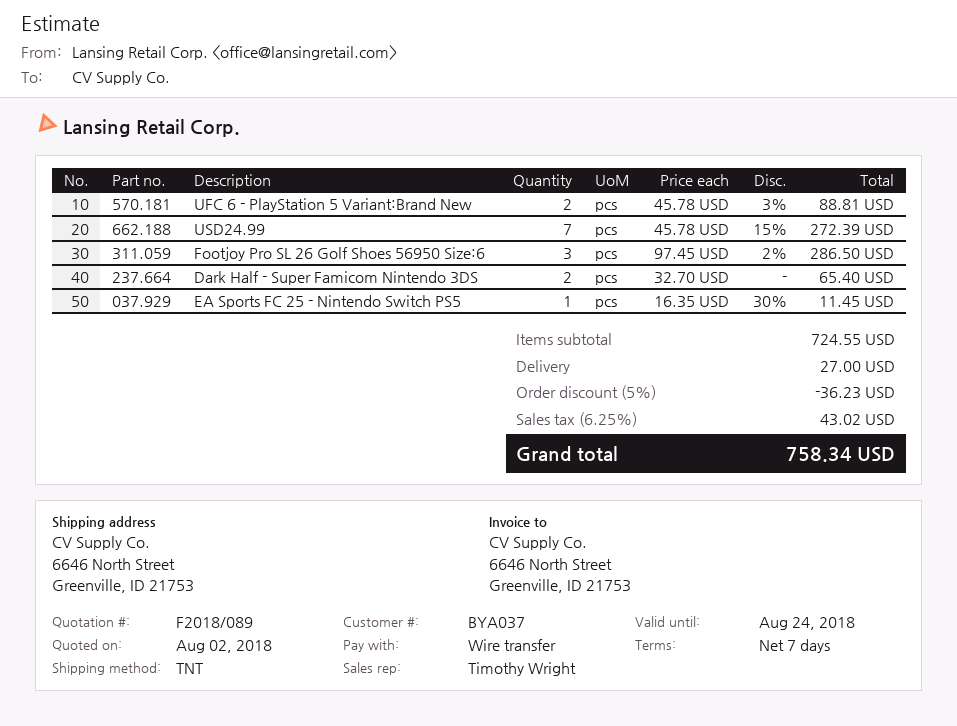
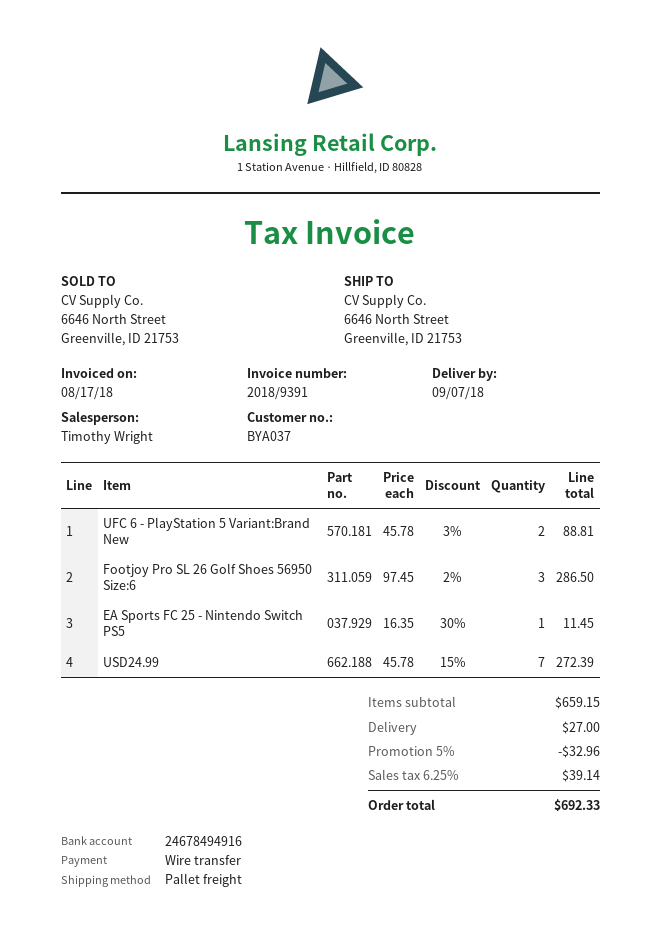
shipping method: TNT -> pallet freight
Dark Half - Super Famicom Nintendo 3DS: 2 x 32.70 = 65.40 -> none
subtotal: 724.55 -> 659.15
discount: 5% = 36.23 -> 5% = 32.96
tax: 6.25% = 43.02 -> 6.25% = 39.14
total: 758.34 -> 692.33

